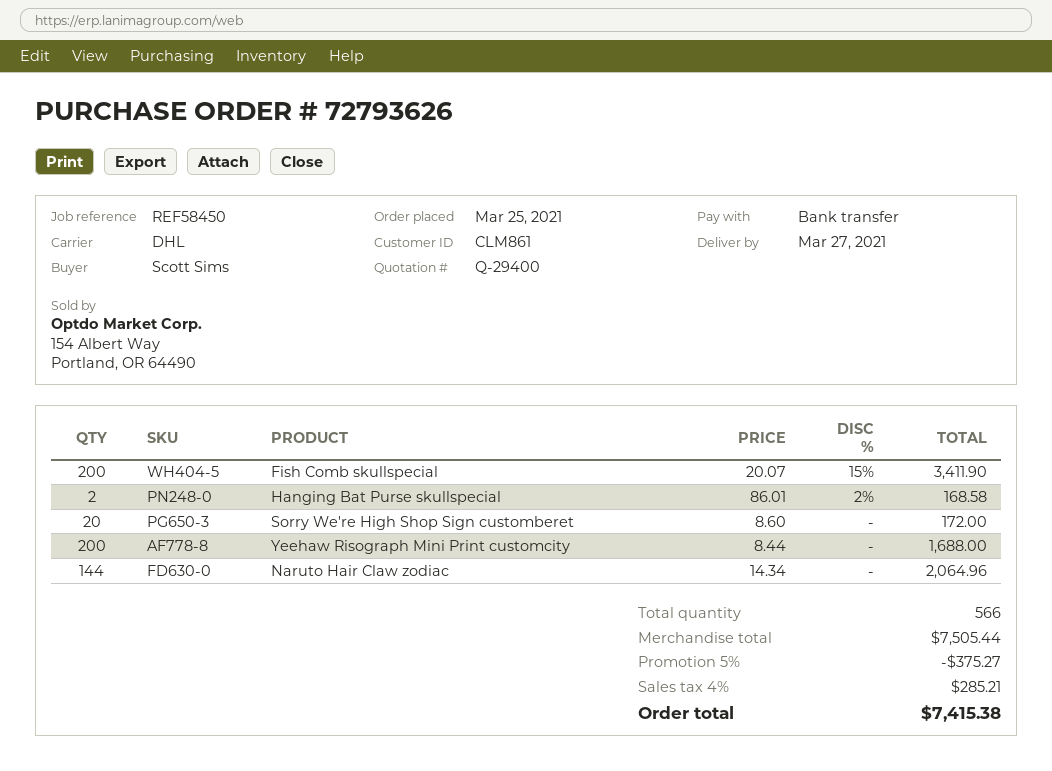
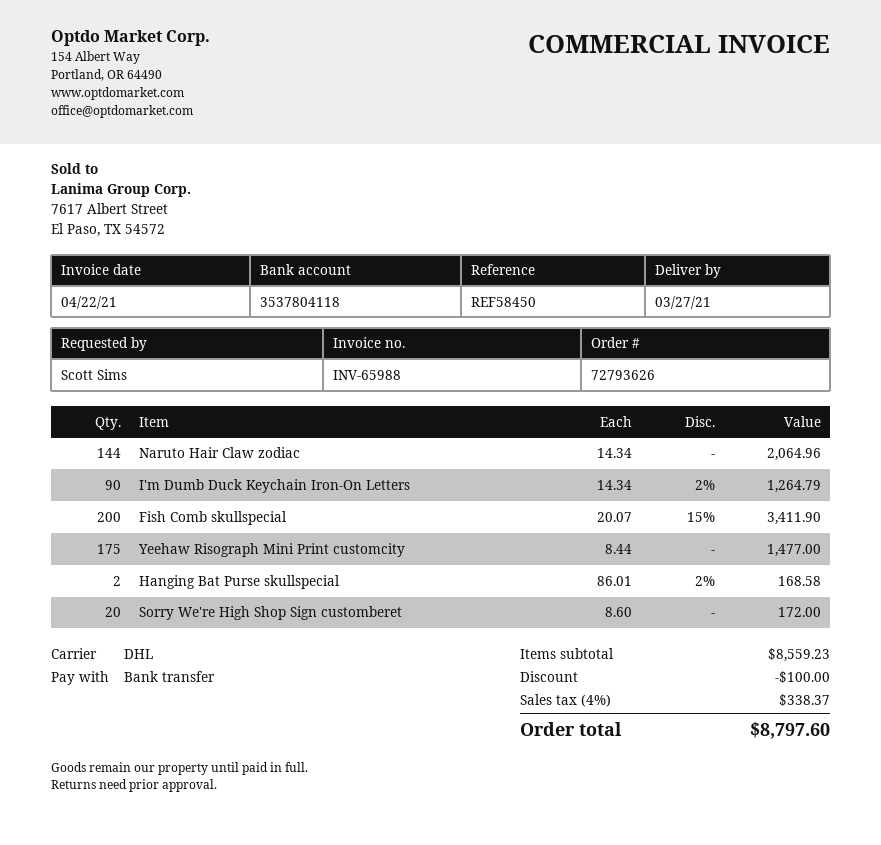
Yeehaw Risograph Mini Print customcity: 200 x 8.44 = 1688.00 -> 175 x 8.44 = 1477.00
I'm Dumb Duck Keychain Iron-On Letters: none -> 90 x 14.34 - 2% = 1264.79
subtotal: 7505.44 -> 8559.23
discount: 375.27 -> 100.00
tax: 4% = 285.21 -> 4% = 338.37
total: 7415.38 -> 8797.60

